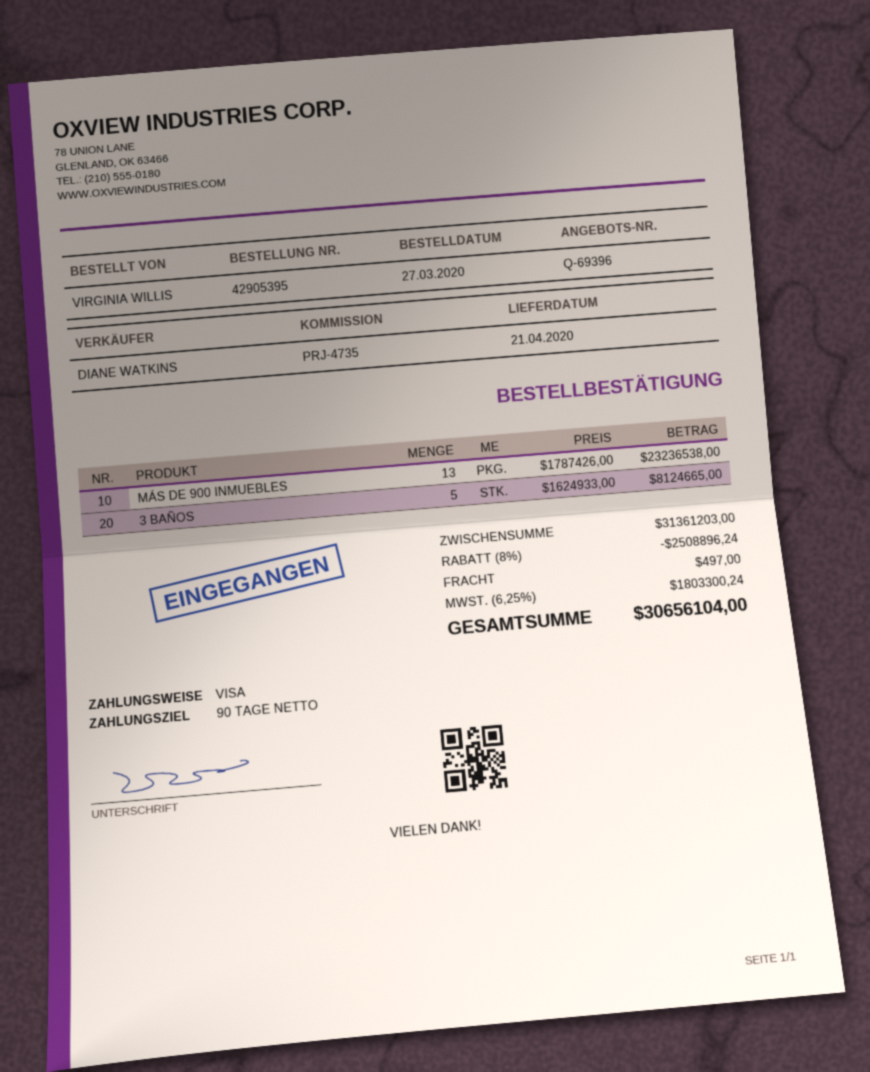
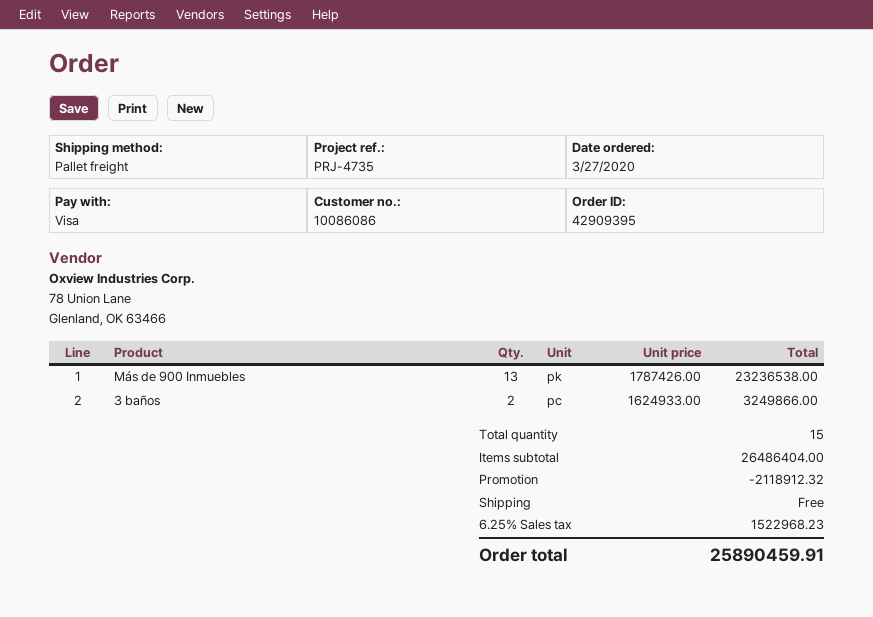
order number: 42905395 -> 42909395
3 BAÑOS: 5 x 1624933.00 = 8124665.00 -> 2 x 1624933.00 = 3249866.00
subtotal: 31361203.00 -> 26486404.00
discount: 2508896.24 -> 2118912.32
shipping: 497.00 -> 0.00
tax: 6.25% = 1803300.24 -> 6.25% = 1522968.23
total: 30656104.00 -> 25890459.91

